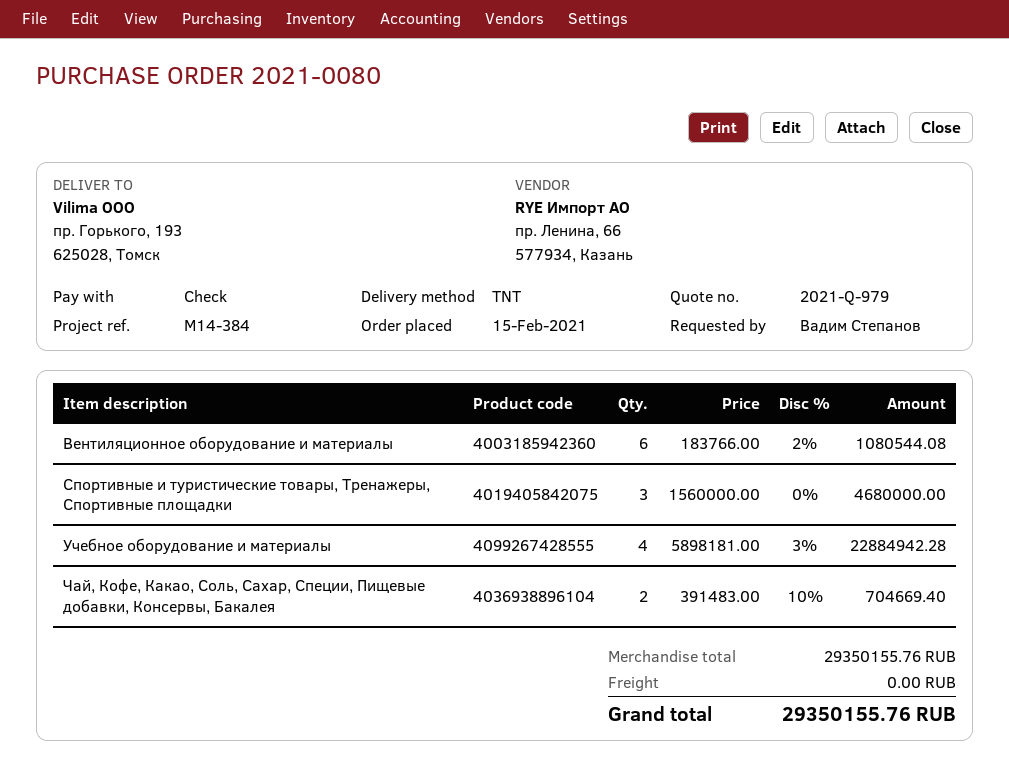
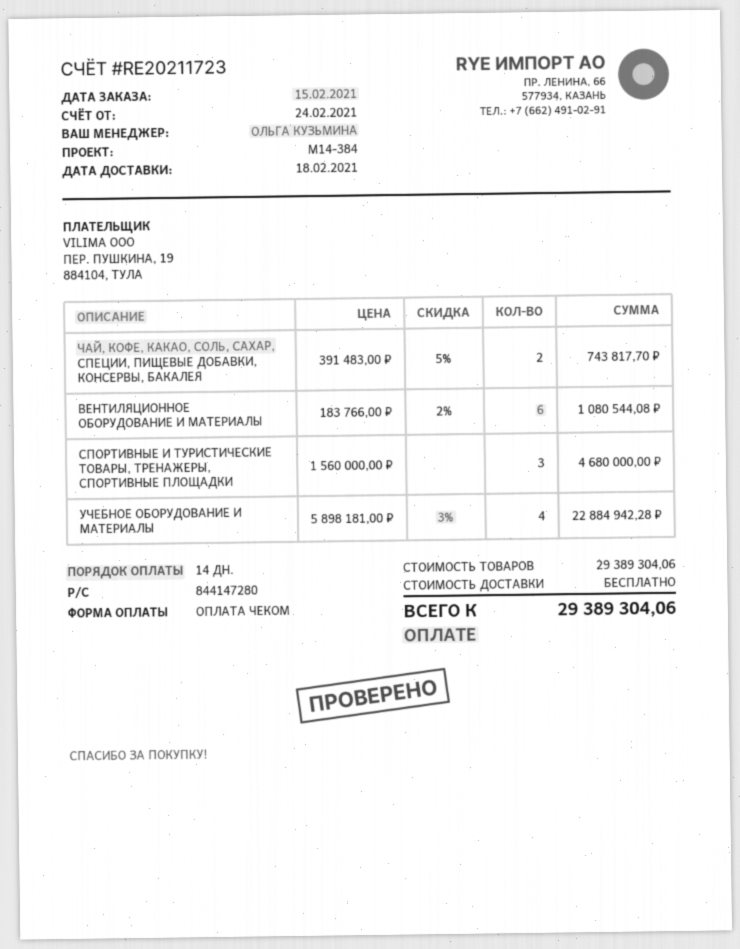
Чай, Кофе, Какао, Соль, Сахар, Специи, Пищевые добавки, Консервы, Бакалея: 2 x 391483.00 - 10% = 704669.40 -> 2 x 391483.00 - 5% = 743817.70
subtotal: 29350155.76 -> 29389304.06
total: 29350155.76 -> 29389304.06

